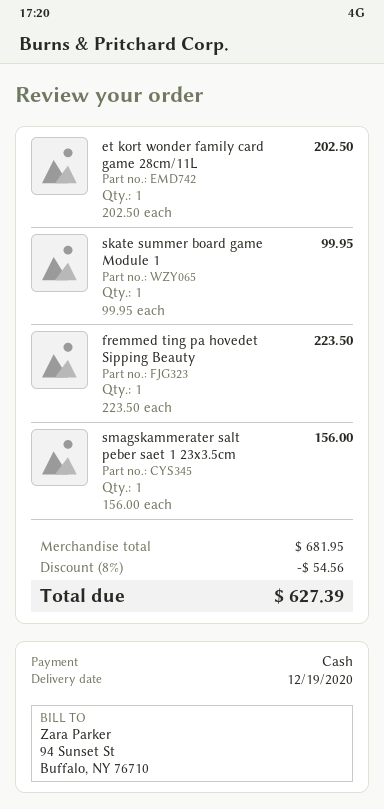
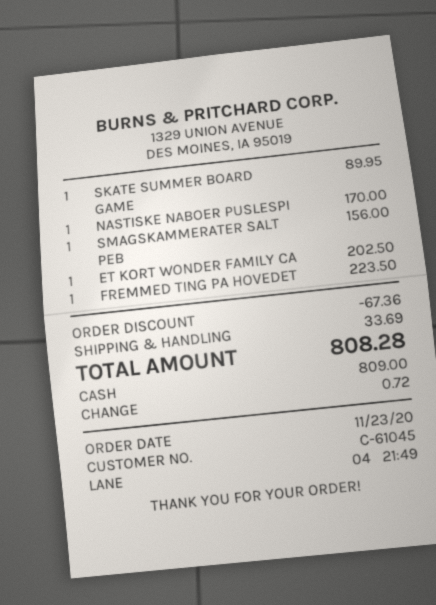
skate summer board game Module 1: 1 x 99.95 = 99.95 -> 1 x 89.95 = 89.95
NASTISKE NABOER PUSLESPI: none -> 1 x 170.00 = 170.00
discount: 54.56 -> 67.36
shipping: none -> 33.69
total: 627.39 -> 808.28

